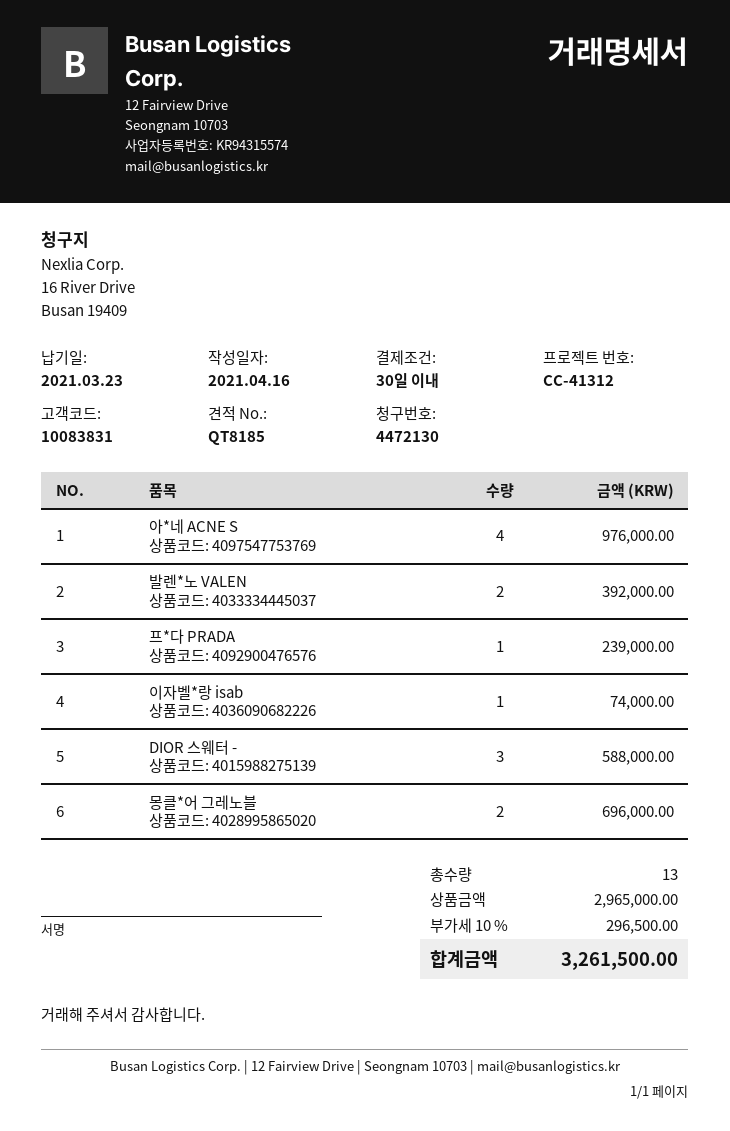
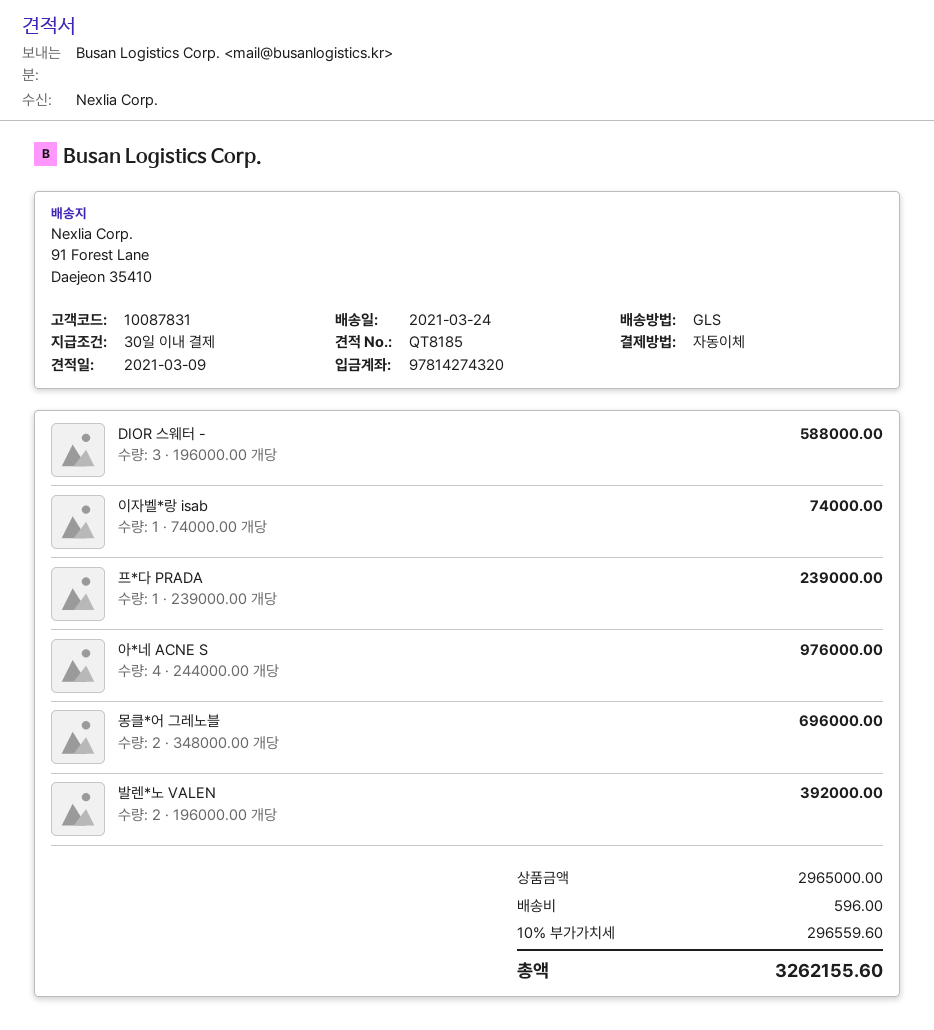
delivery date: 2021-03-23 -> 2021-03-24
customer number: 10083831 -> 10087831
shipping: none -> 596.00
tax: 10% = 296500.00 -> 10% = 296559.60
total: 3261500.00 -> 3262155.60

